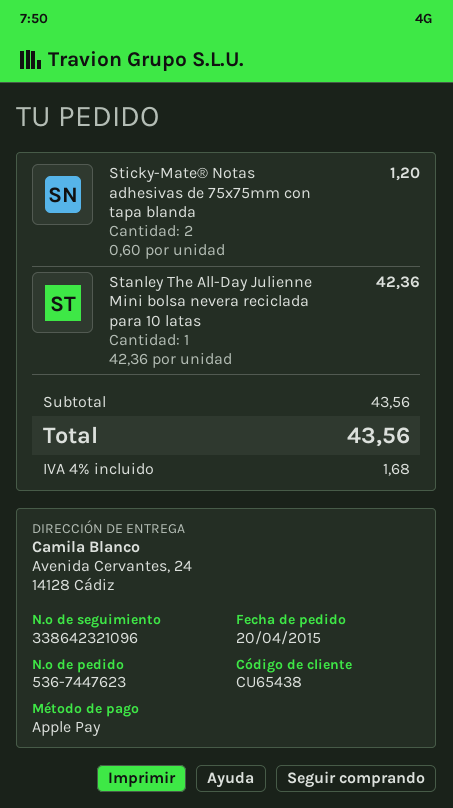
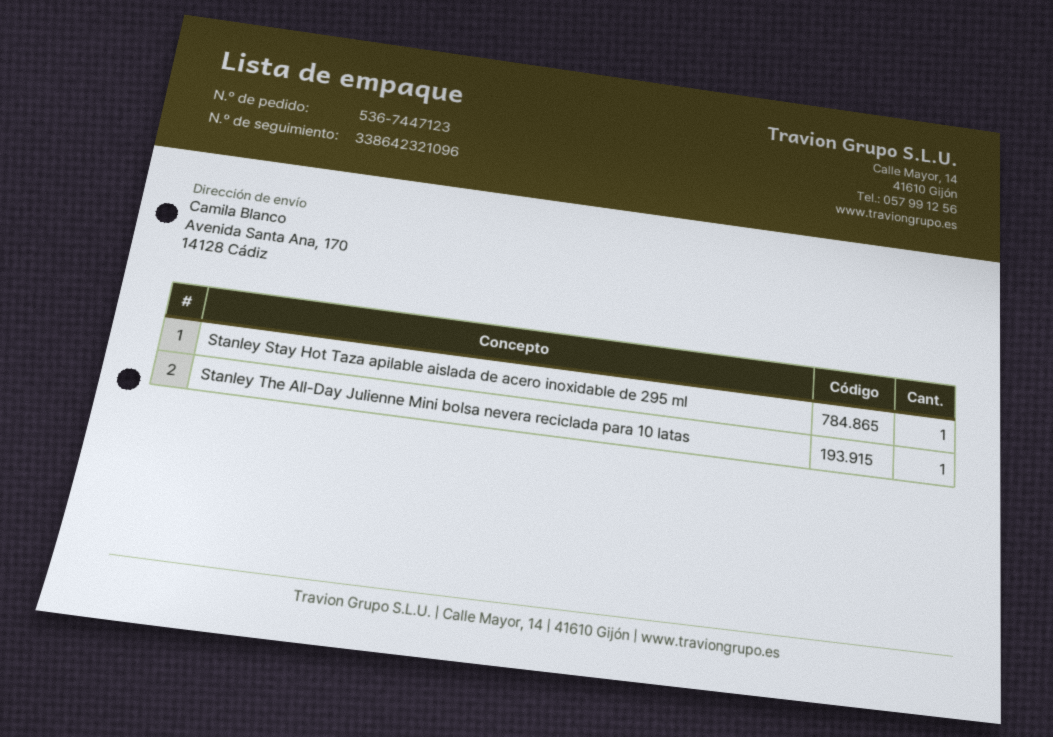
order number: 536-7447623 -> 536-7447123
ship to: Avenida Cervantes, 24, 14128 Cádiz -> Avenida Santa Ana, 170, 14128 Cádiz
Sticky-Mate® Notas adhesivas de 75x75mm con tapa blanda: 2 -> none
Stanley Stay Hot Taza apilable aislada de acero inoxidable de 295 ml: none -> 1

